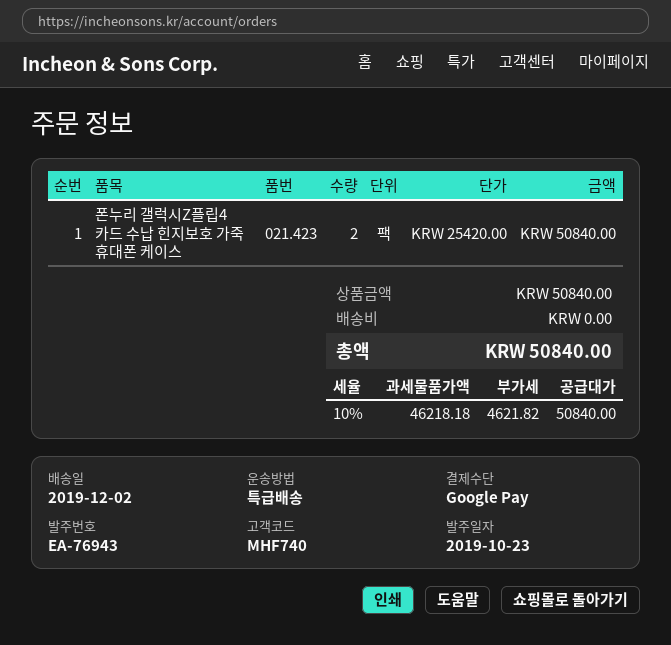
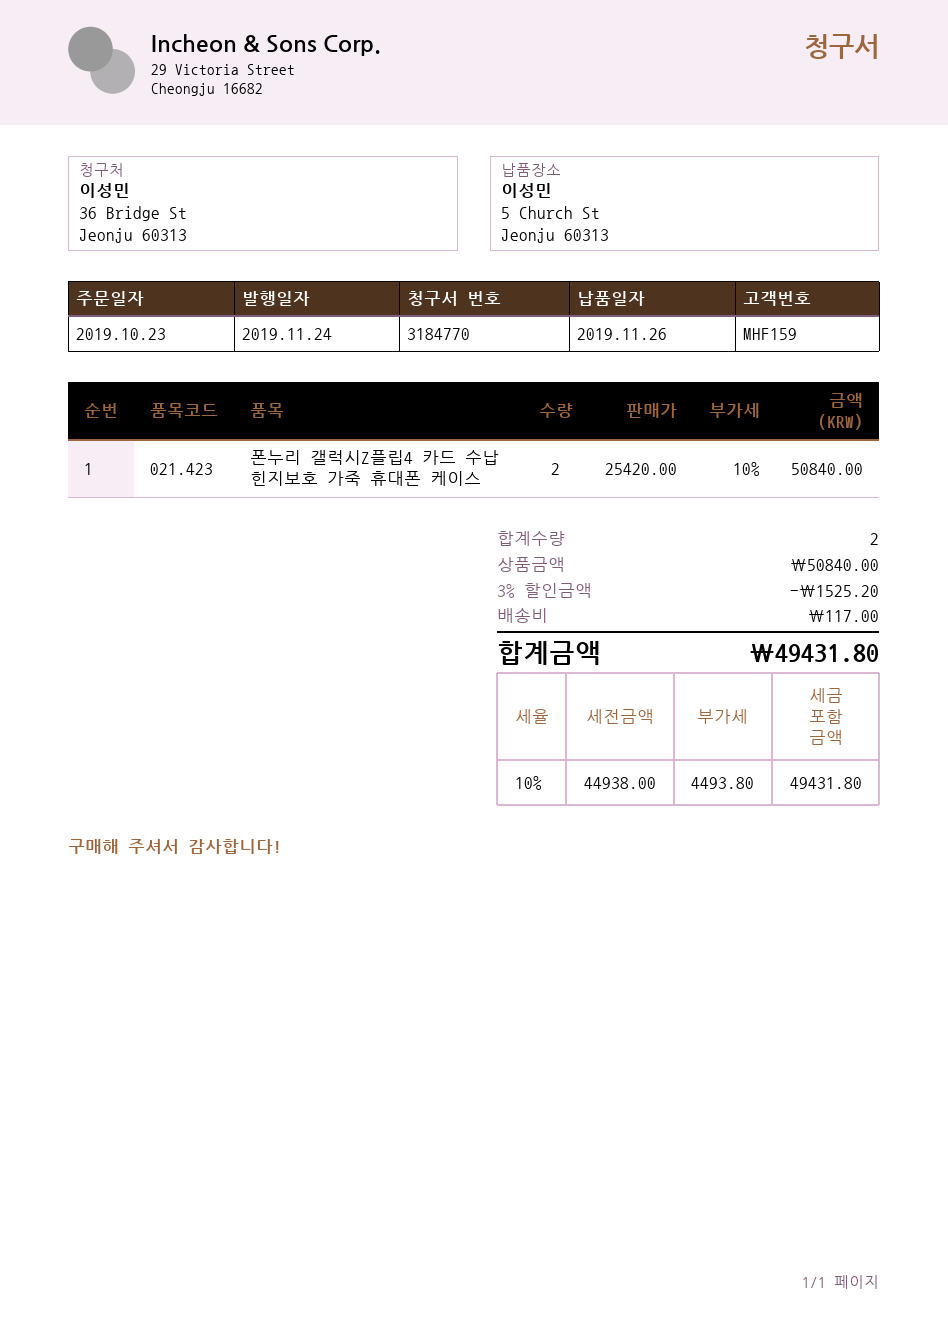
delivery date: 2019-12-02 -> 2019-11-26
customer number: MHF740 -> MHF159
discount: none -> 3% = 1525.20
shipping: 0.00 -> 117.00
net: 46218.18 -> 44938.00
tax: 10% = 4621.82 -> 10% = 4493.80
total: 50840.00 -> 49431.80

